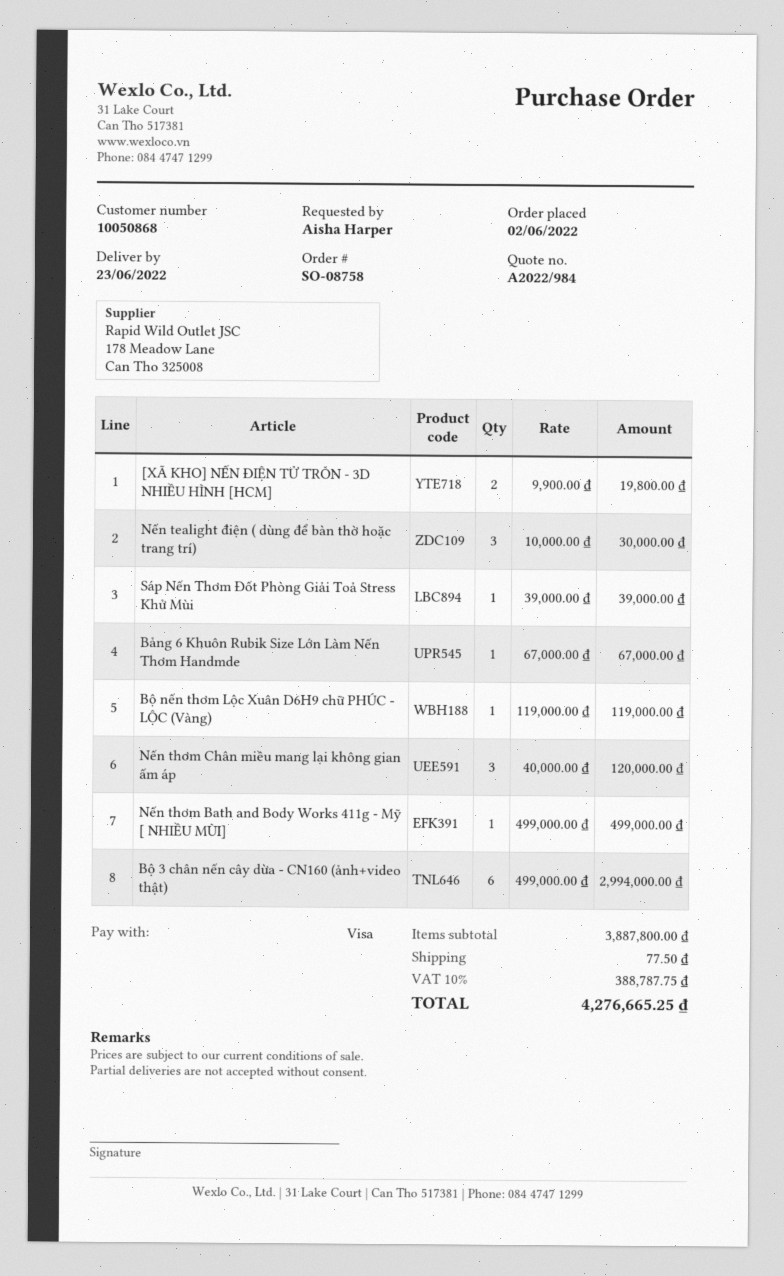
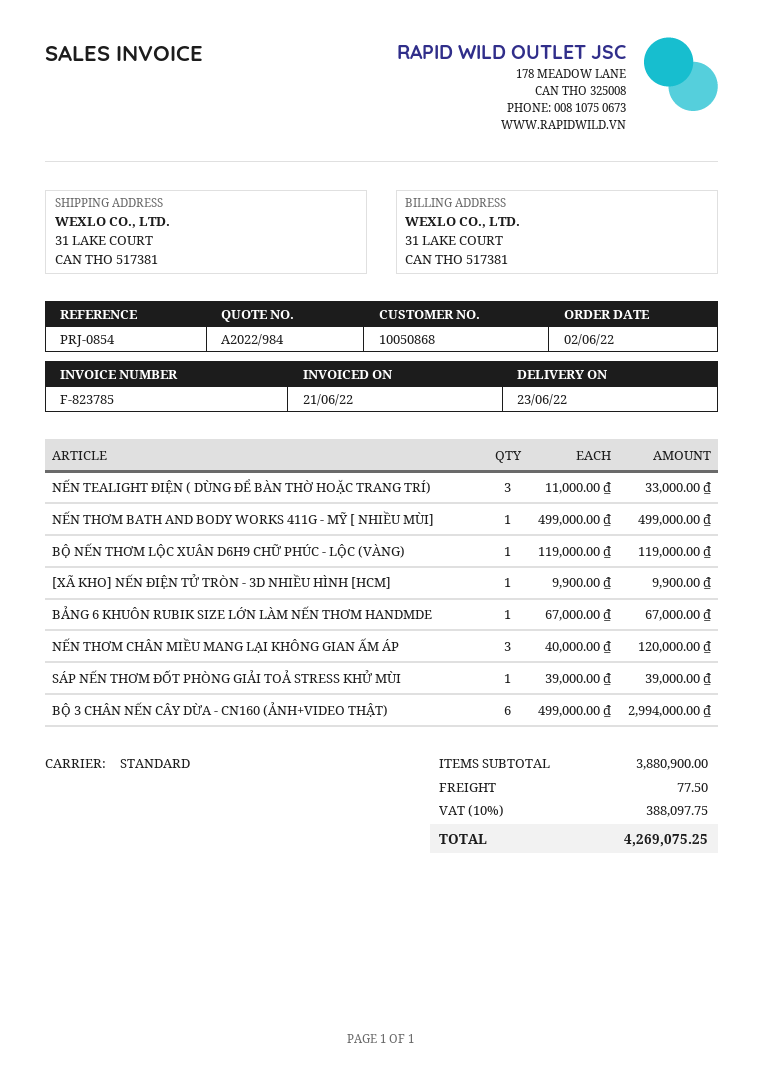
[XÃ KHO] NẾN ĐIỆN TỬ TRÒN - 3D NHIỀU HÌNH [HCM]: 2 x 9900.00 = 19800.00 -> 1 x 9900.00 = 9900.00
Nến tealight điện ( dùng để bàn thờ hoặc trang trí): 3 x 10000.00 = 30000.00 -> 3 x 11000.00 = 33000.00
subtotal: 3887800.00 -> 3880900.00
tax: 10% = 388787.75 -> 10% = 388097.75
total: 4276665.25 -> 4269075.25

